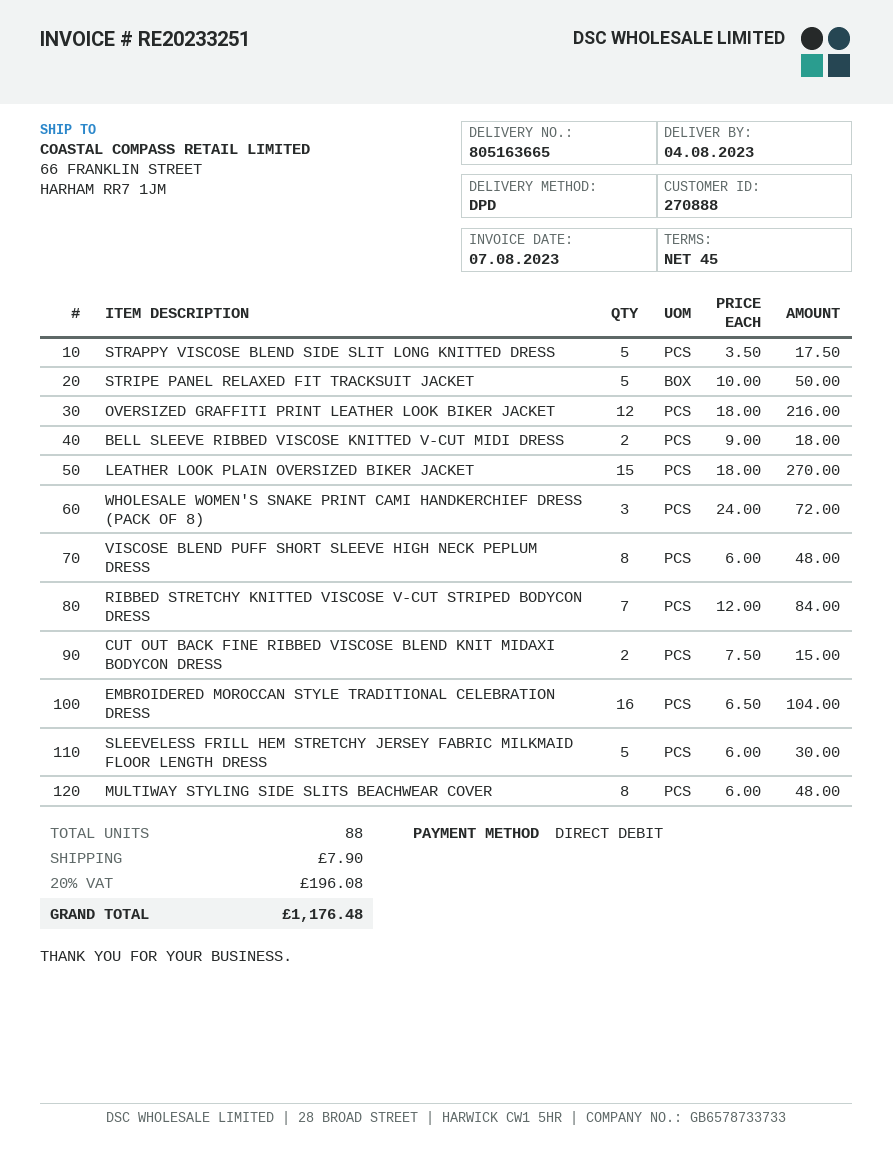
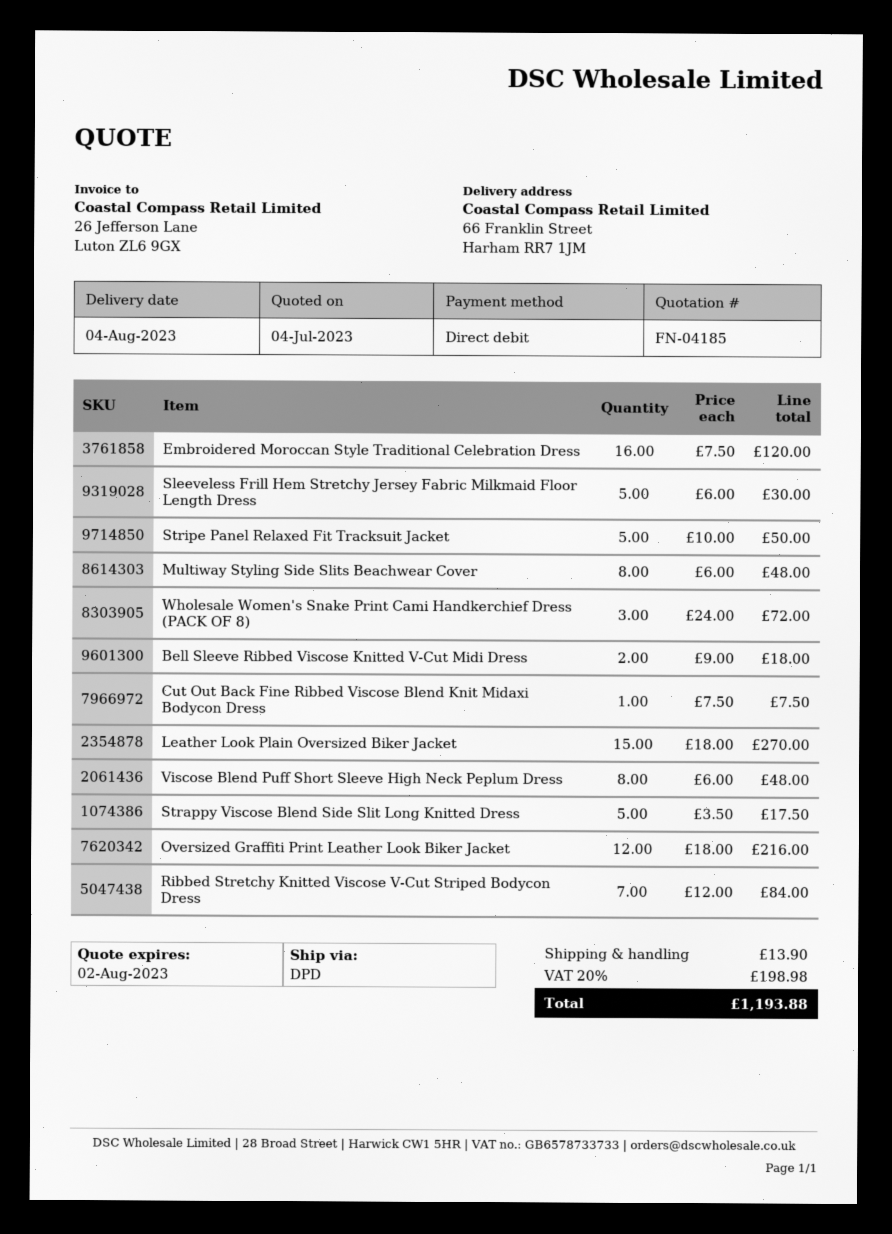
CUT OUT BACK FINE RIBBED VISCOSE BLEND KNIT MIDAXI BODYCON DRESS: 2 x 7.50 = 15.00 -> 1 x 7.50 = 7.50
EMBROIDERED MOROCCAN STYLE TRADITIONAL CELEBRATION DRESS: 16 x 6.50 = 104.00 -> 16 x 7.50 = 120.00
shipping: 7.90 -> 13.90
tax: 20% = 196.08 -> 20% = 198.98
total: 1176.48 -> 1193.88

